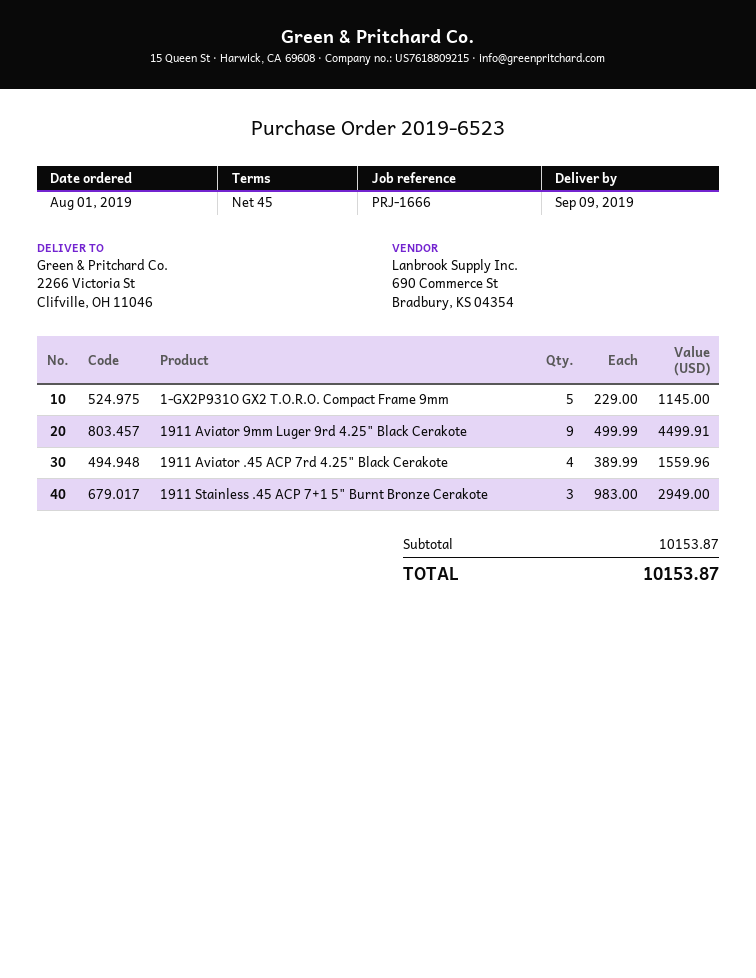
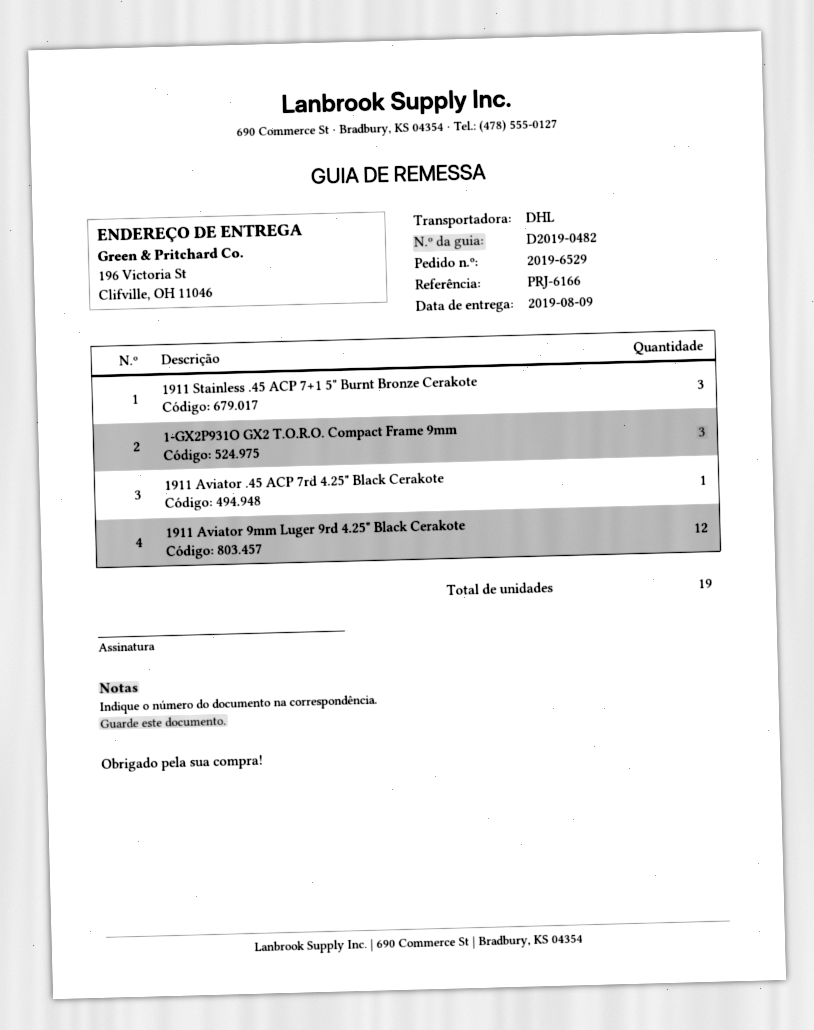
order number: 2019-6523 -> 2019-6529
delivery date: 2019-09-09 -> 2019-08-09
reference: PRJ-1666 -> PRJ-6166
ship to: 2266 Victoria St, Clifville, OH 11046 -> 196 Victoria St, Clifville, OH 11046
1-GX2P931O GX2 T.O.R.O. Compact Frame 9mm: 5 -> 3
1911 Aviator 9mm Luger 9rd 4.25" Black Cerakote: 9 -> 12
1911 Aviator .45 ACP 7rd 4.25" Black Cerakote: 4 -> 1

